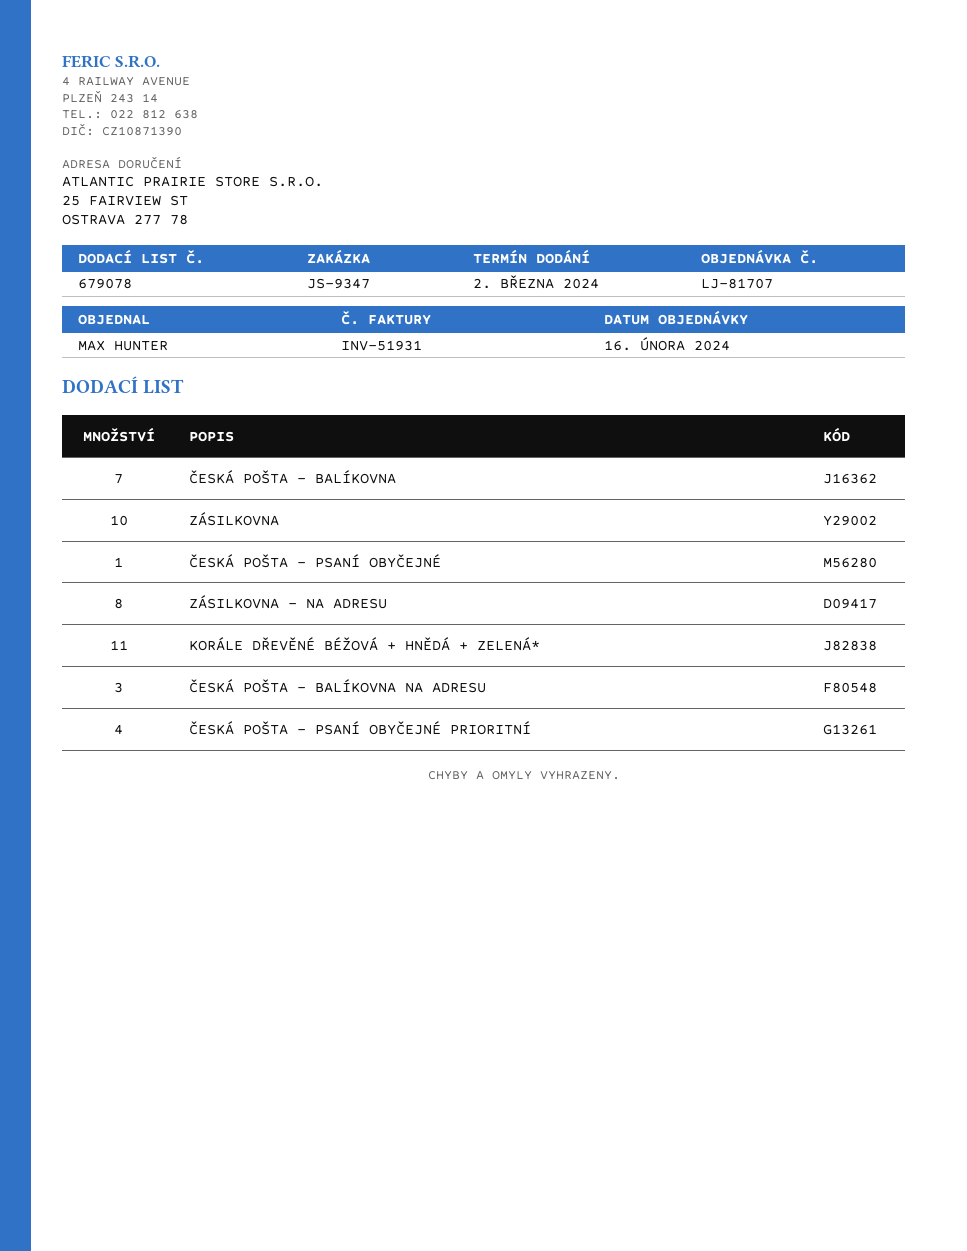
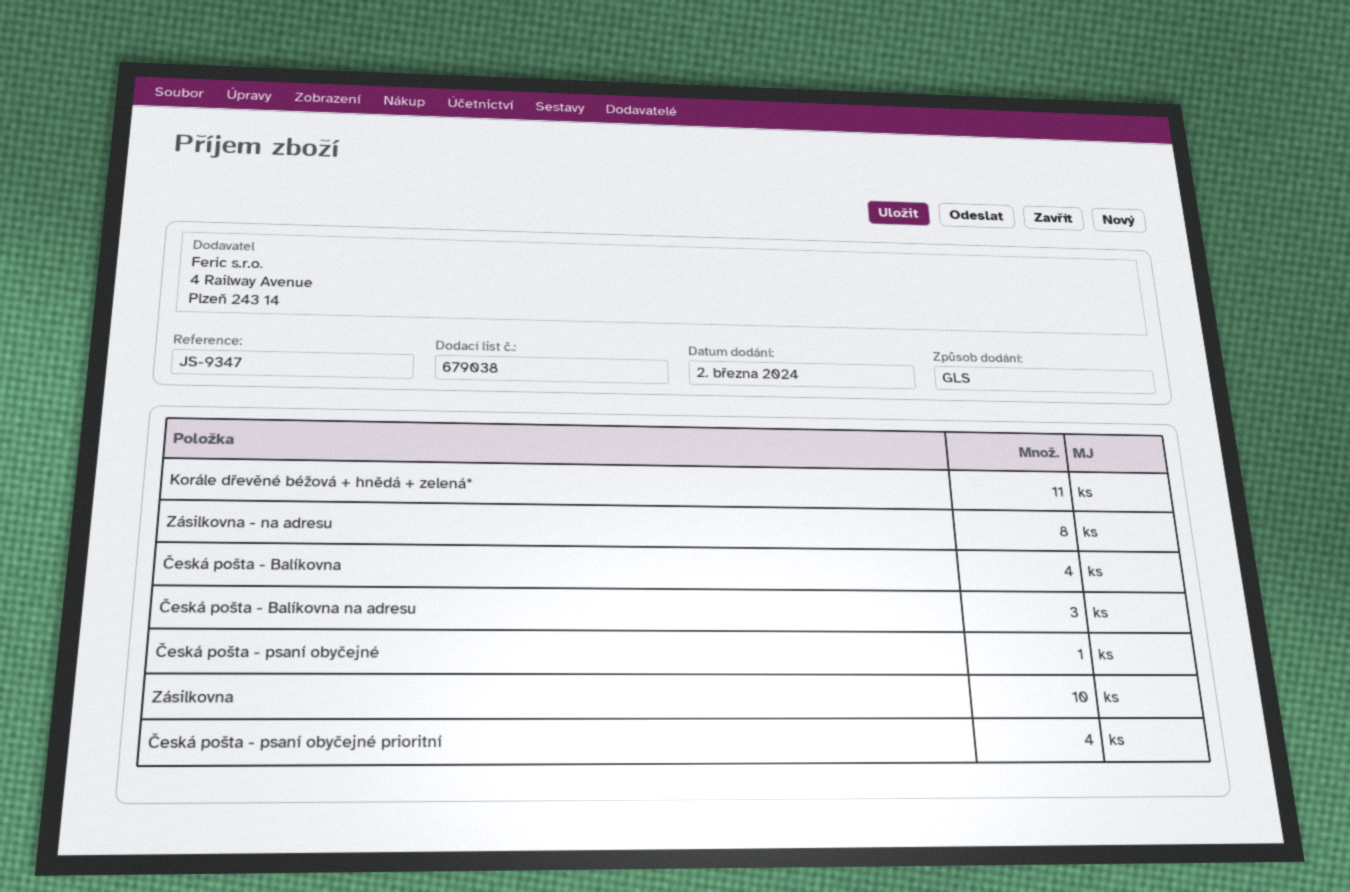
delivery note number: 679078 -> 679038
ČESKÁ POŠTA - BALÍKOVNA: 7 -> 4

